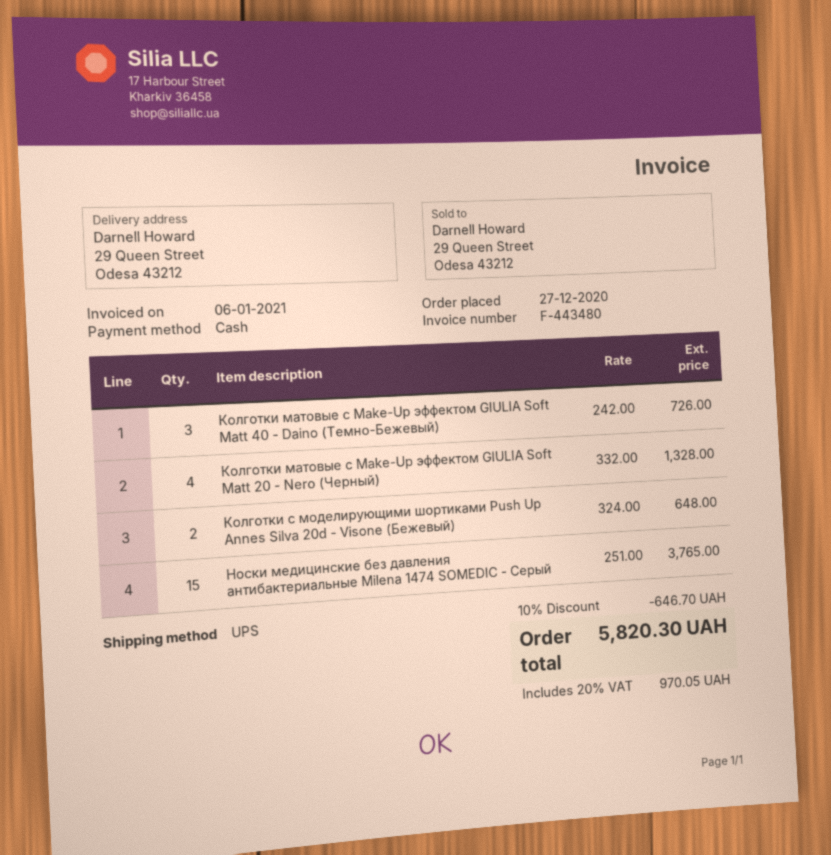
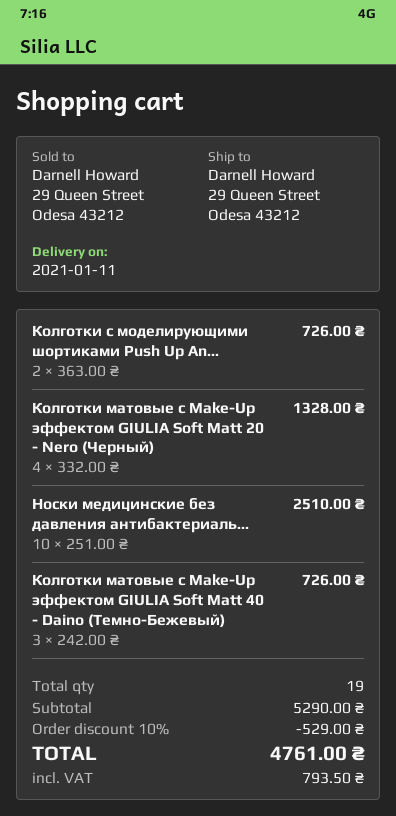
Колготки с моделирующими шортиками Push Up Annes Silva 20d - Visone (Бежевый): 2 x 324.00 = 648.00 -> 2 x 363.00 = 726.00
Носки медицинские без давления антибактериальные Milena 1474 SOMEDIC - Серый: 15 x 251.00 = 3765.00 -> 10 x 251.00 = 2510.00
discount: 10% = 646.70 -> 10% = 529.00
tax: 970.05 -> 793.50
total: 5820.30 -> 4761.00

